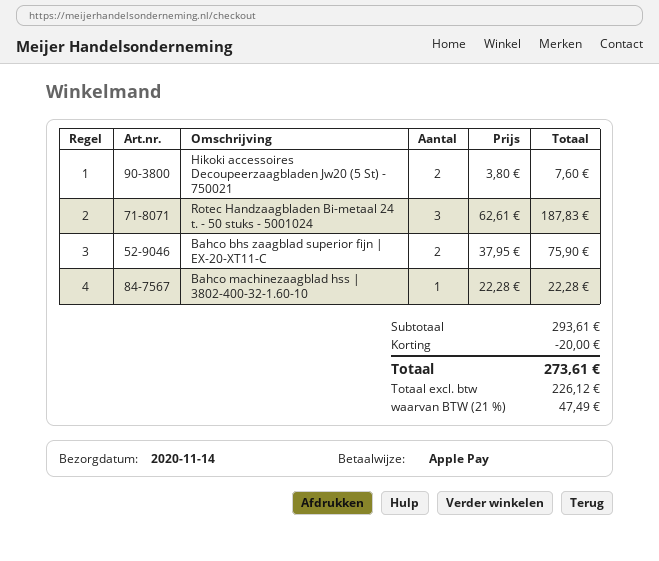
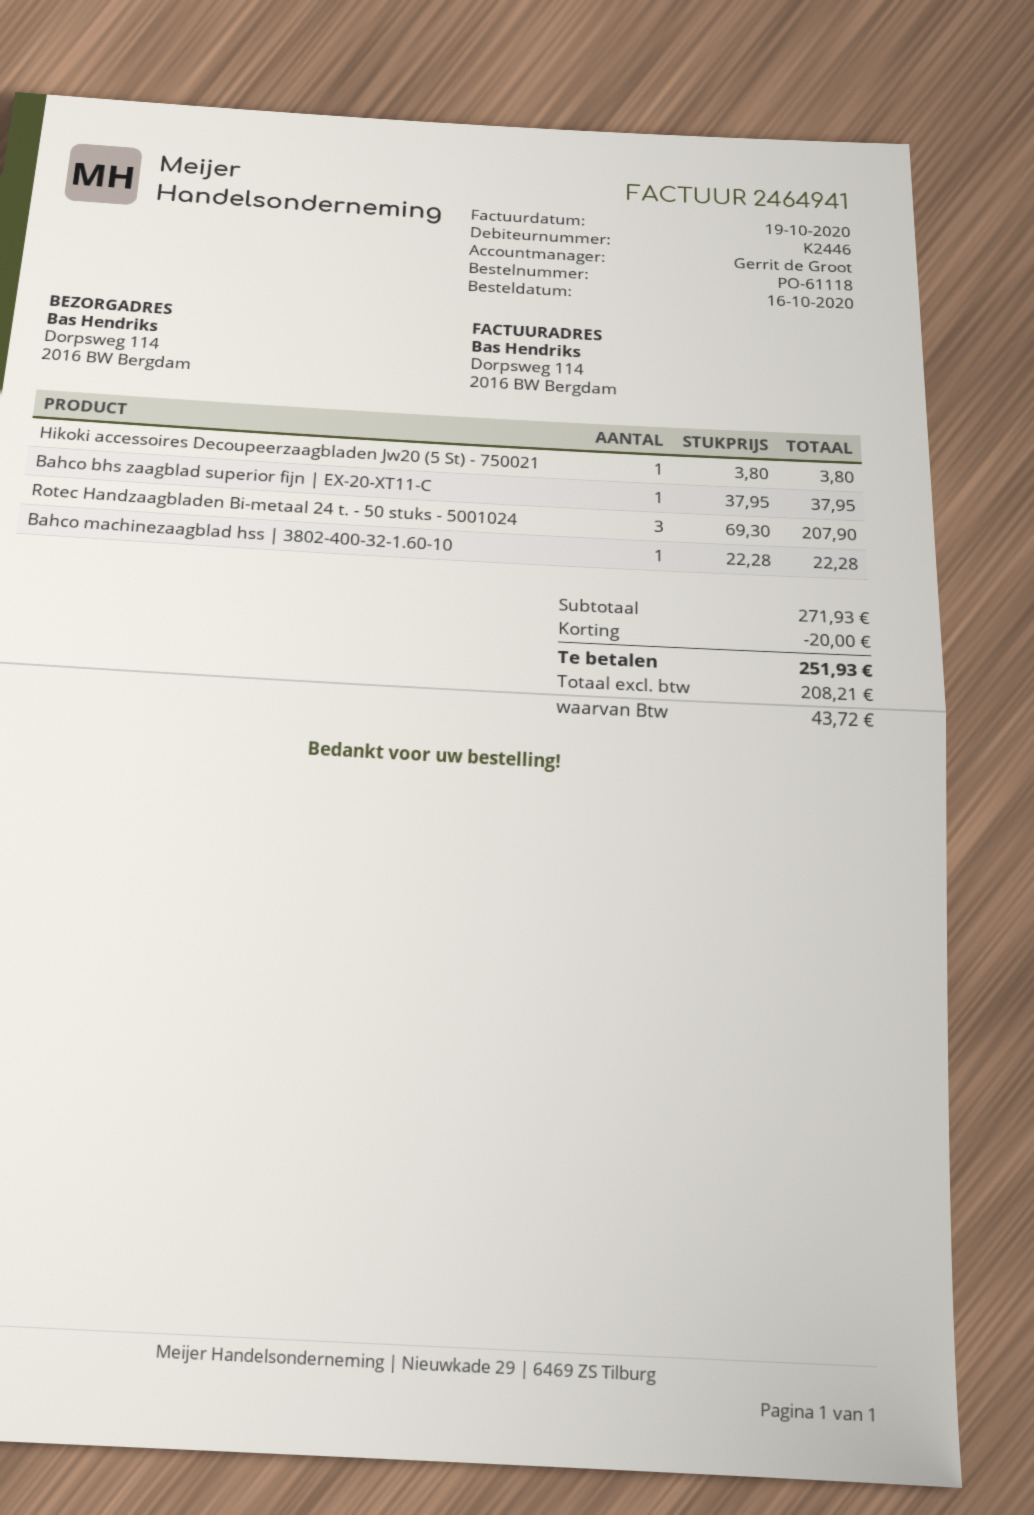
Hikoki accessoires Decoupeerzaagbladen Jw20 (5 St) - 750021: 2 x 3.80 = 7.60 -> 1 x 3.80 = 3.80
Rotec Handzaagbladen Bi-metaal 24 t. - 50 stuks - 5001024: 3 x 62.61 = 187.83 -> 3 x 69.30 = 207.90
Bahco bhs zaagblad superior fijn | EX-20-XT11-C: 2 x 37.95 = 75.90 -> 1 x 37.95 = 37.95
subtotal: 293.61 -> 271.93
net: 226.12 -> 208.21
tax: 47.49 -> 43.72
total: 273.61 -> 251.93

